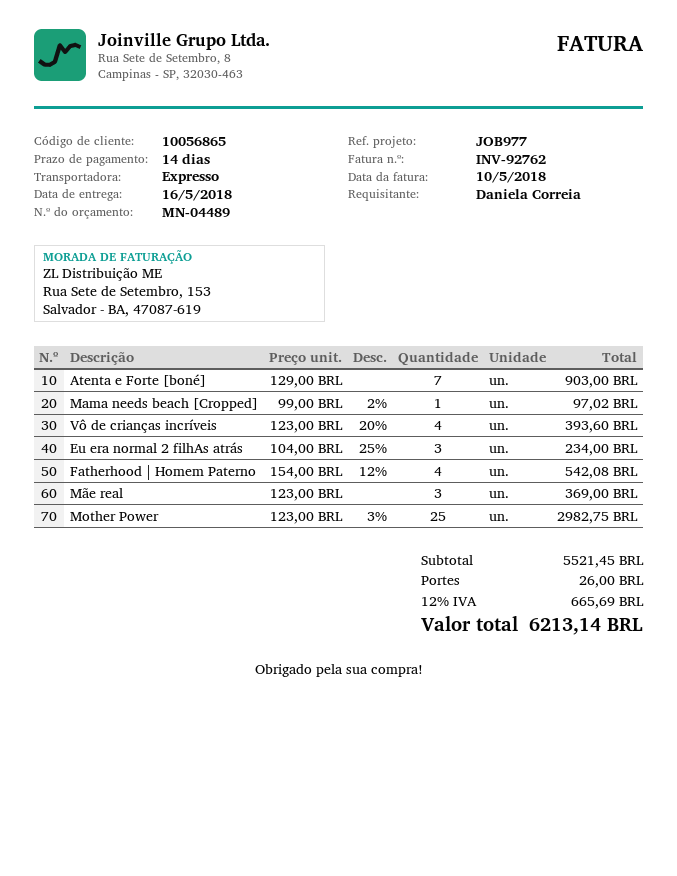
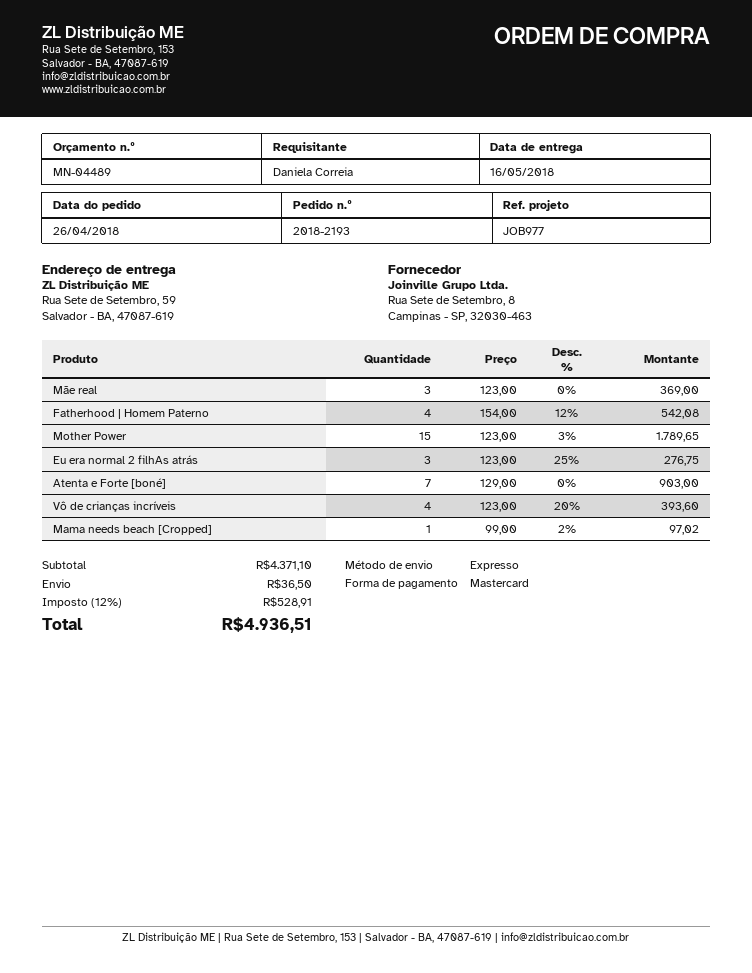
Eu era normal 2 filhAs atrás: 3 x 104.00 - 25% = 234.00 -> 3 x 123.00 - 25% = 276.75
Mother Power: 25 x 123.00 - 3% = 2982.75 -> 15 x 123.00 - 3% = 1789.65
subtotal: 5521.45 -> 4371.10
shipping: 26.00 -> 36.50
tax: 12% = 665.69 -> 12% = 528.91
total: 6213.14 -> 4936.51

